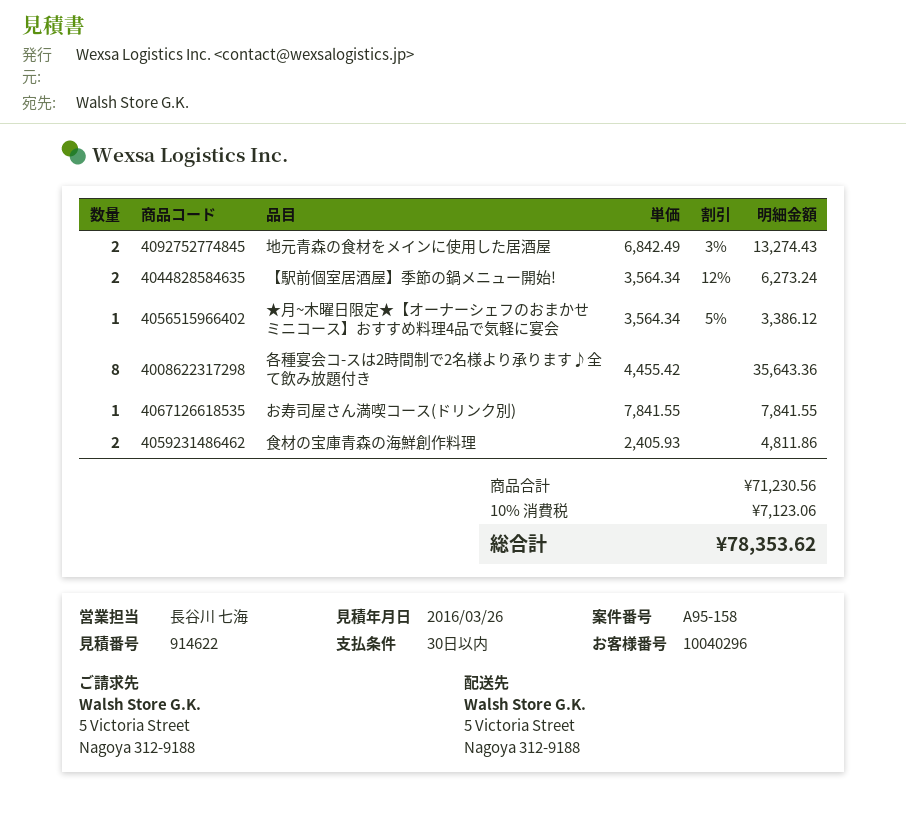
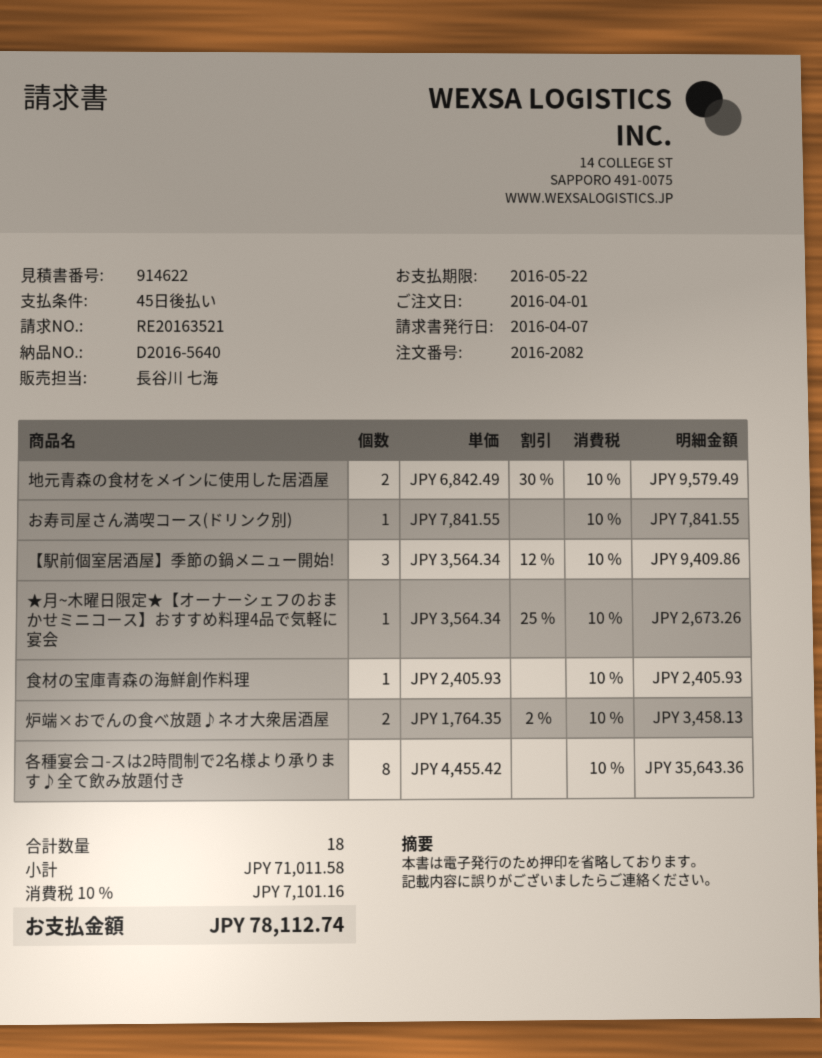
payment terms: 30 days -> 45 days
地元青森の食材をメインに使用した居酒屋: 2 x 6842.49 - 3% = 13274.43 -> 2 x 6842.49 - 30% = 9579.49
【駅前個室居酒屋】季節の鍋メニュー開始!: 2 x 3564.34 - 12% = 6273.24 -> 3 x 3564.34 - 12% = 9409.86
★月~木曜日限定★【オーナーシェフのおまかせミニコース】おすすめ料理4品で気軽に宴会: 1 x 3564.34 - 5% = 3386.12 -> 1 x 3564.34 - 25% = 2673.26
食材の宝庫青森の海鮮創作料理: 2 x 2405.93 = 4811.86 -> 1 x 2405.93 = 2405.93
炉端×おでんの食べ放題♪ネオ大衆居酒屋: none -> 2 x 1764.35 - 2% = 3458.13
subtotal: 71230.56 -> 71011.58
tax: 10% = 7123.06 -> 10% = 7101.16
total: 78353.62 -> 78112.74

